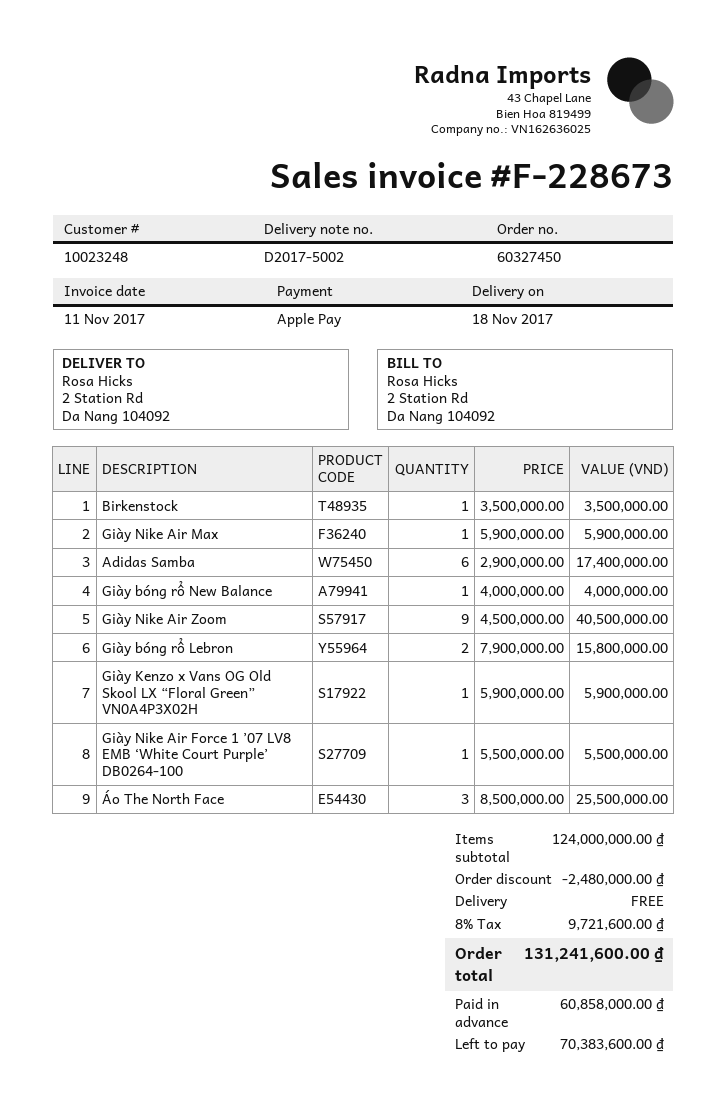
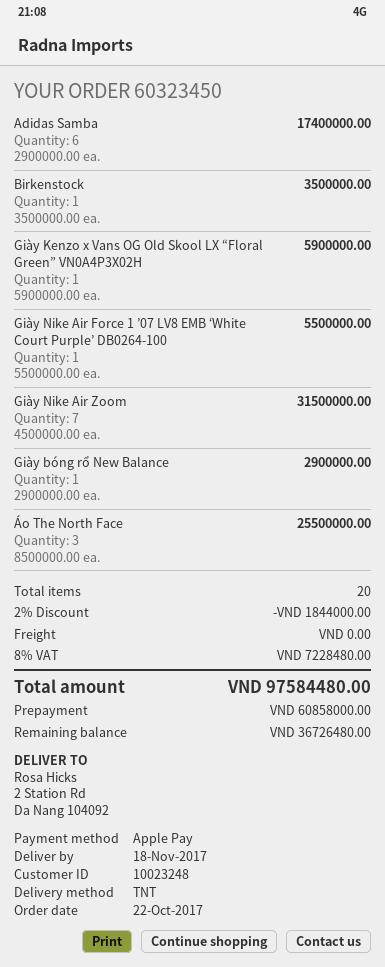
order number: 60327450 -> 60323450
Giày Nike Air Max: 1 x 5900000.00 = 5900000.00 -> none
Giày bóng rổ New Balance: 1 x 4000000.00 = 4000000.00 -> 1 x 2900000.00 = 2900000.00
Giày Nike Air Zoom: 9 x 4500000.00 = 40500000.00 -> 7 x 4500000.00 = 31500000.00
Giày bóng rổ Lebron: 2 x 7900000.00 = 15800000.00 -> none
discount: 2480000.00 -> 1844000.00
tax: 8% = 9721600.00 -> 8% = 7228480.00
total: 131241600.00 -> 97584480.00
balance: 70383600.00 -> 36726480.00

